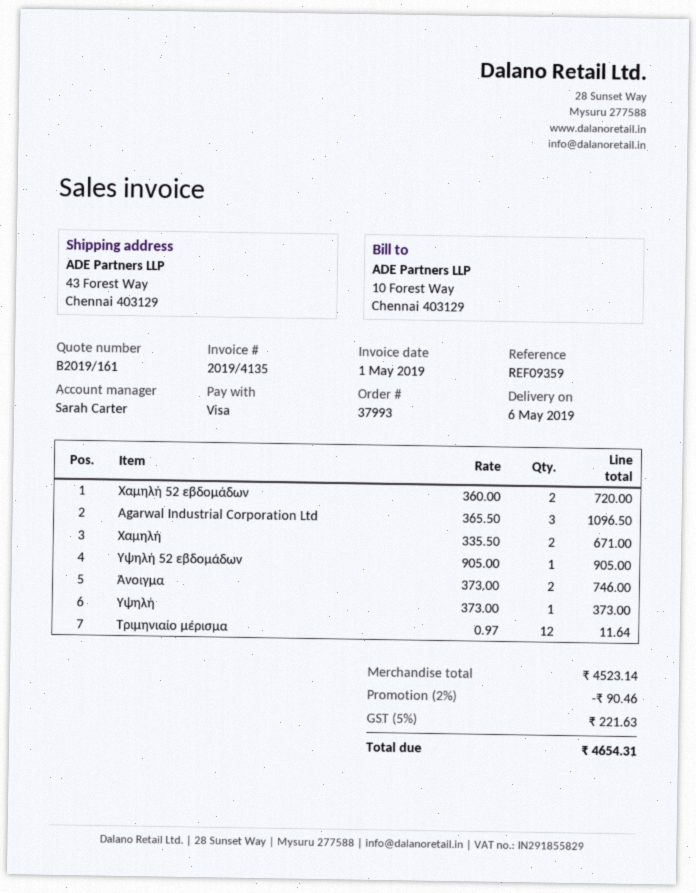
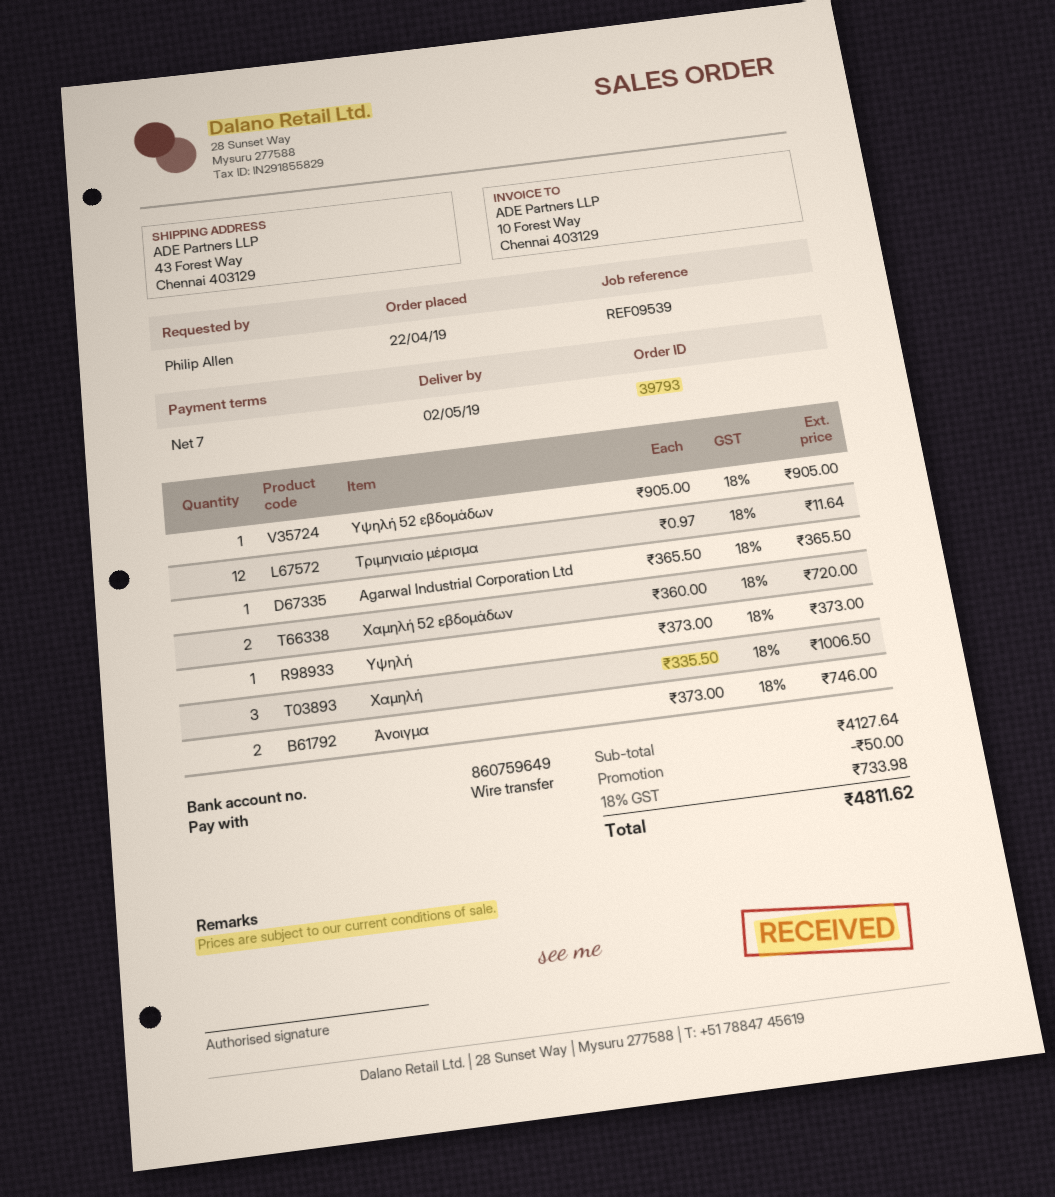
order number: 37993 -> 39793
delivery date: 2019-05-06 -> 2019-05-02
reference: REF09359 -> REF09539
payment method: Visa -> bank transfer
Agarwal Industrial Corporation Ltd: 3 x 365.50 = 1096.50 -> 1 x 365.50 = 365.50
Χαμηλή: 2 x 335.50 = 671.00 -> 3 x 335.50 = 1006.50
subtotal: 4523.14 -> 4127.64
discount: 90.46 -> 50.00
tax: 5% = 221.63 -> 18% = 733.98
total: 4654.31 -> 4811.62

